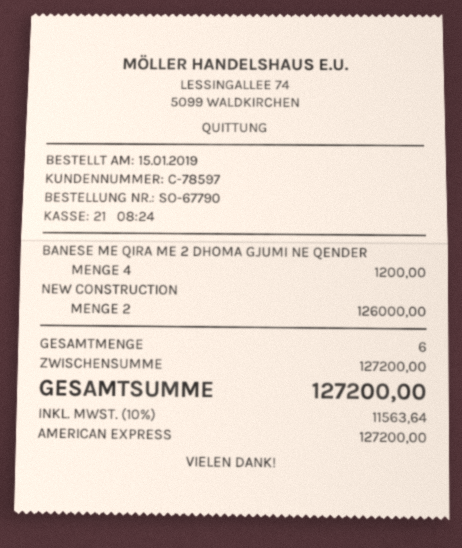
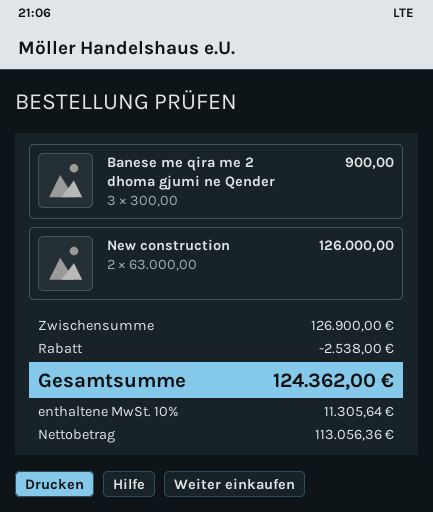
BANESE ME QIRA ME 2 DHOMA GJUMI NE QENDER: 4 for 1200.00 -> 3 for 900.00
subtotal: 127200.00 -> 126900.00
discount: none -> 2538.00
tax: 10% = 11563.64 -> 10% = 11305.64
total: 127200.00 -> 124362.00

